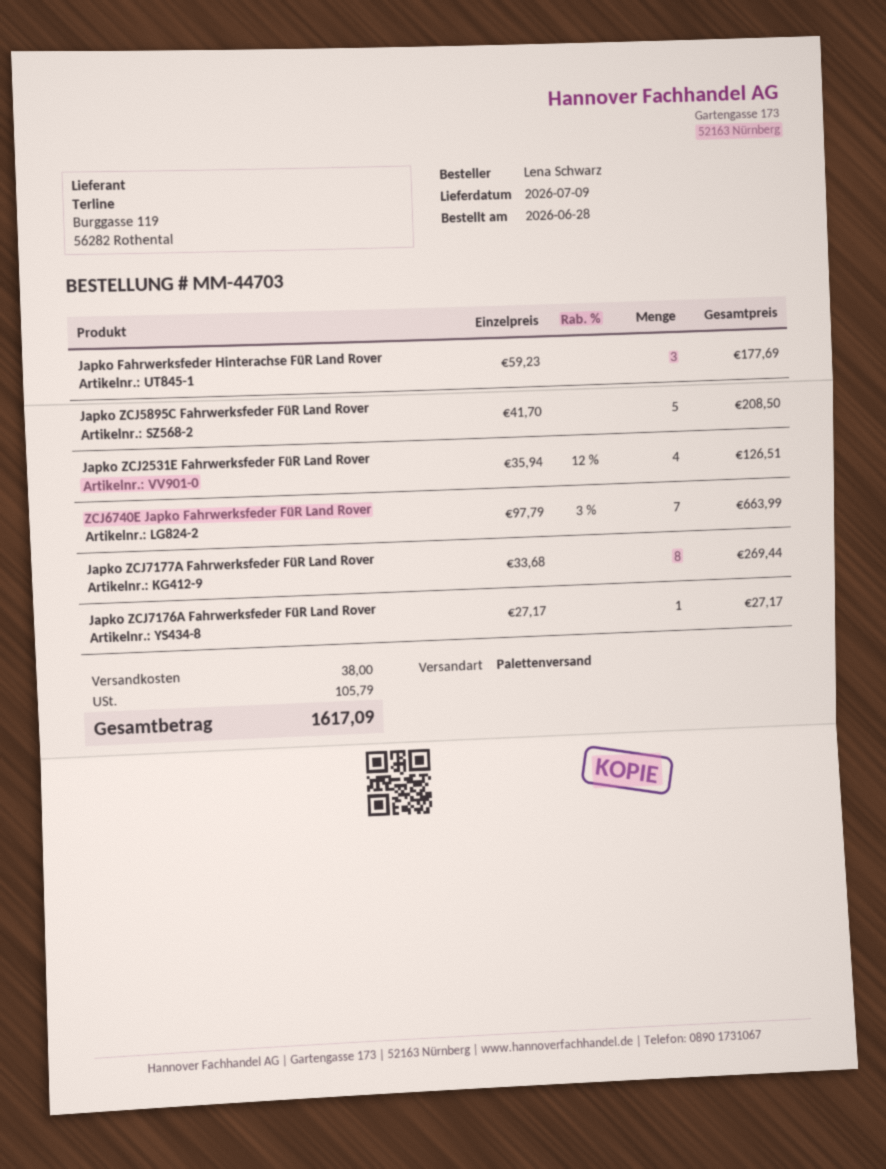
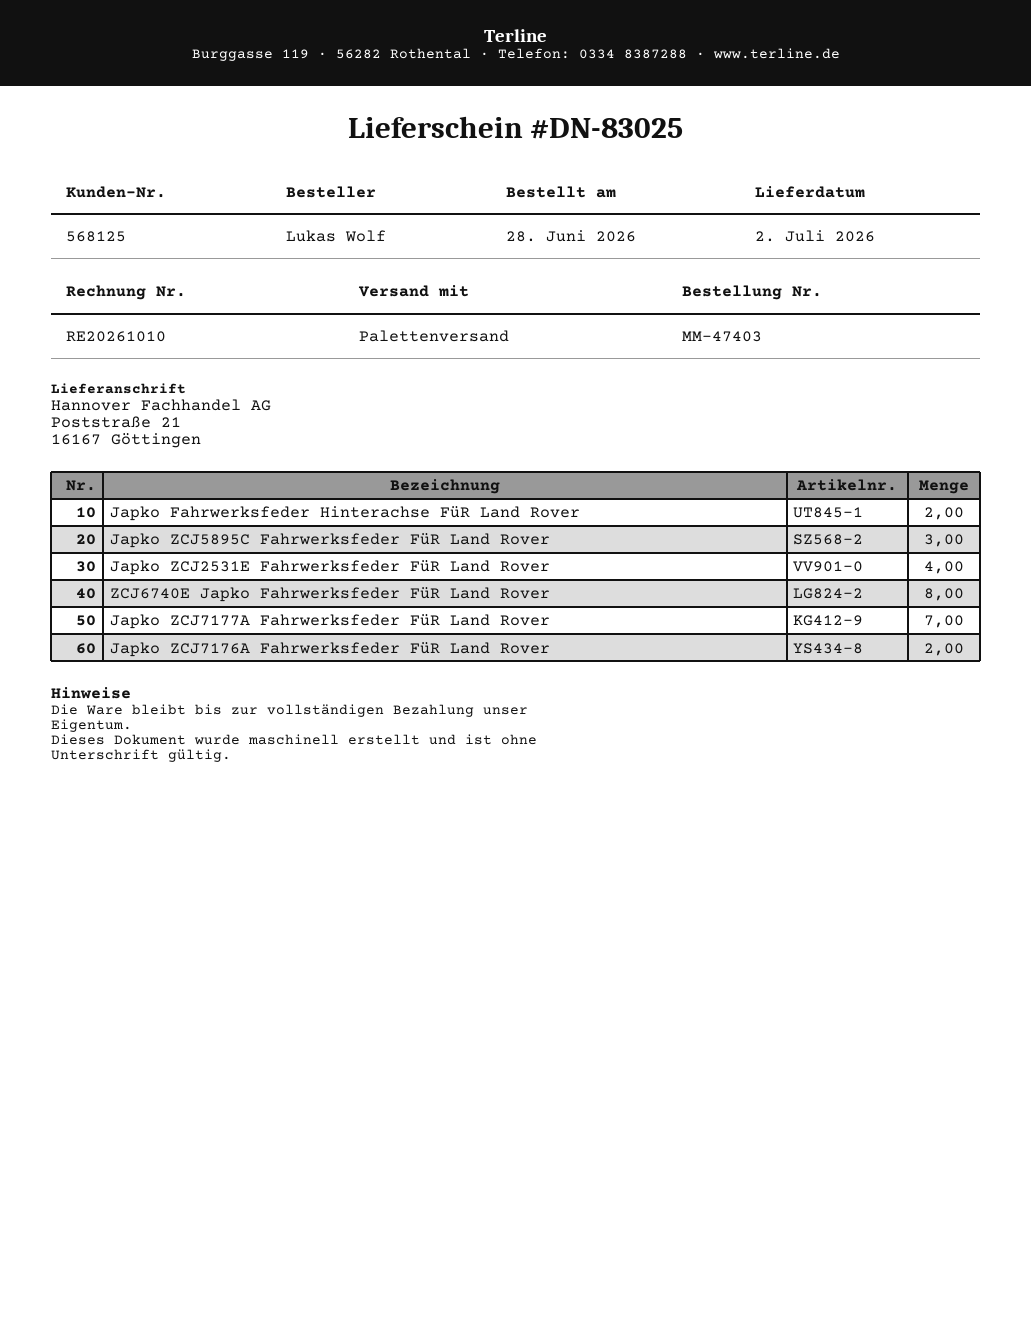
order number: MM-44703 -> MM-47403
delivery date: 2026-07-09 -> 2026-07-02
ordered by: Lena Schwarz -> Lukas Wolf
Japko Fahrwerksfeder Hinterachse FüR Land Rover: 3 -> 2
Japko ZCJ5895C Fahrwerksfeder FüR Land Rover: 5 -> 3
ZCJ6740E Japko Fahrwerksfeder FüR Land Rover: 7 -> 8
Japko ZCJ7177A Fahrwerksfeder FüR Land Rover: 8 -> 7
Japko ZCJ7176A Fahrwerksfeder FüR Land Rover: 1 -> 2

